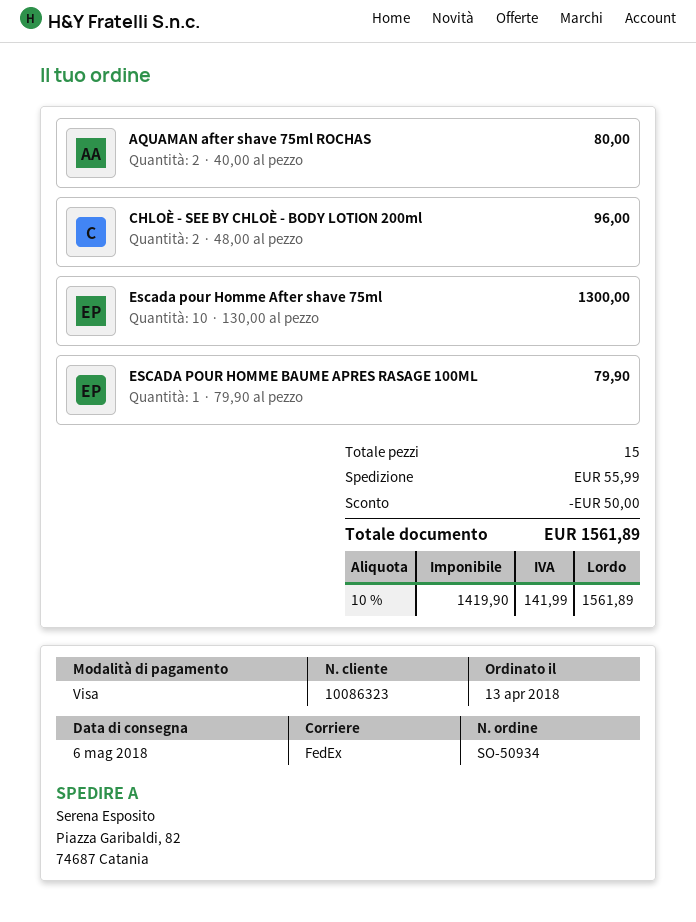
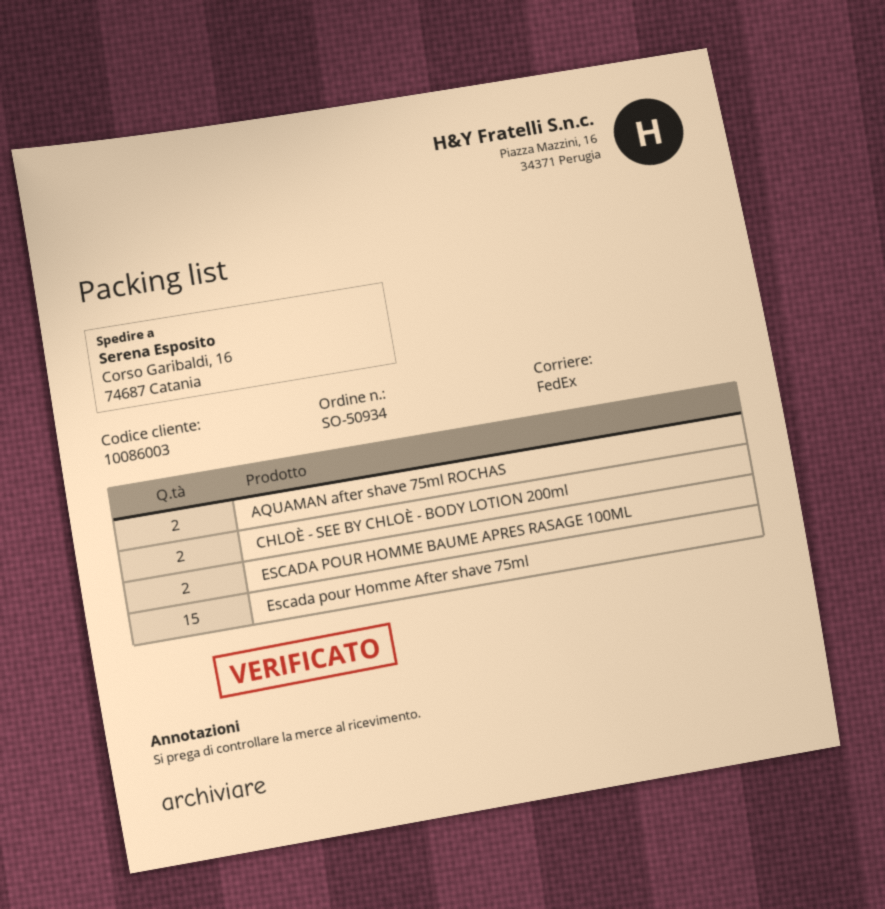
customer number: 10086323 -> 10086003
ship to: Piazza Garibaldi, 82, 74687 Catania -> Corso Garibaldi, 16, 74687 Catania
Escada pour Homme After shave 75ml: 10 -> 15
ESCADA POUR HOMME BAUME APRES RASAGE 100ML: 1 -> 2

